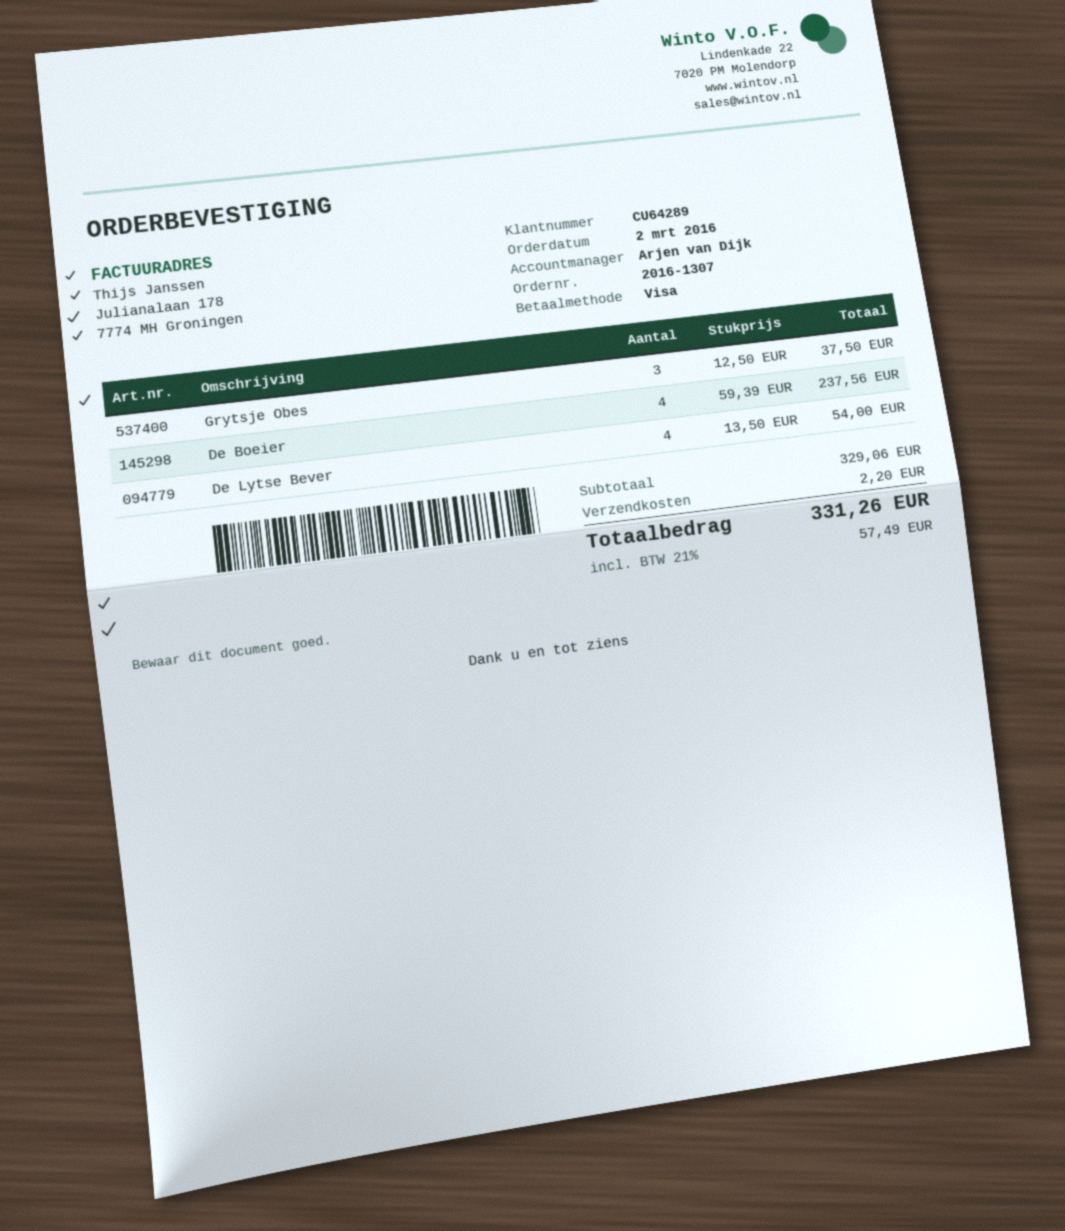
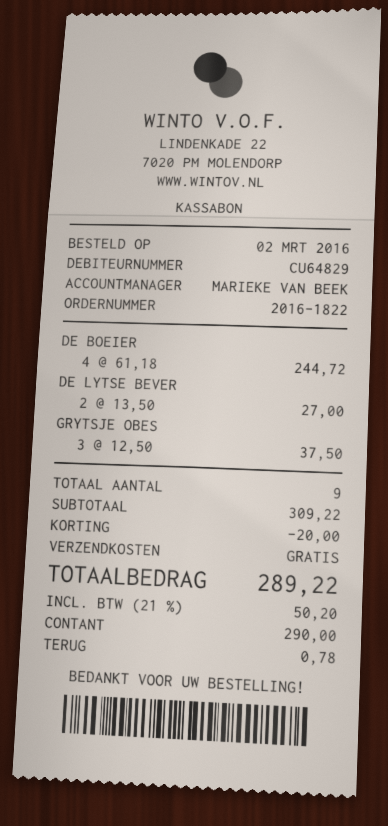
order number: 2016-1307 -> 2016-1822
customer number: CU64289 -> CU64829
sales rep: Arjen van Dijk -> MARIEKE VAN BEEK
payment method: Visa -> cash
De Boeier: 4 x 59.39 = 237.56 -> 4 x 61.18 = 244.72
De Lytse Bever: 4 x 13.50 = 54.00 -> 2 x 13.50 = 27.00
subtotal: 329.06 -> 309.22
discount: none -> 20.00
shipping: 2.20 -> 0.00
tax: 21% = 57.49 -> 21% = 50.20
total: 331.26 -> 289.22

